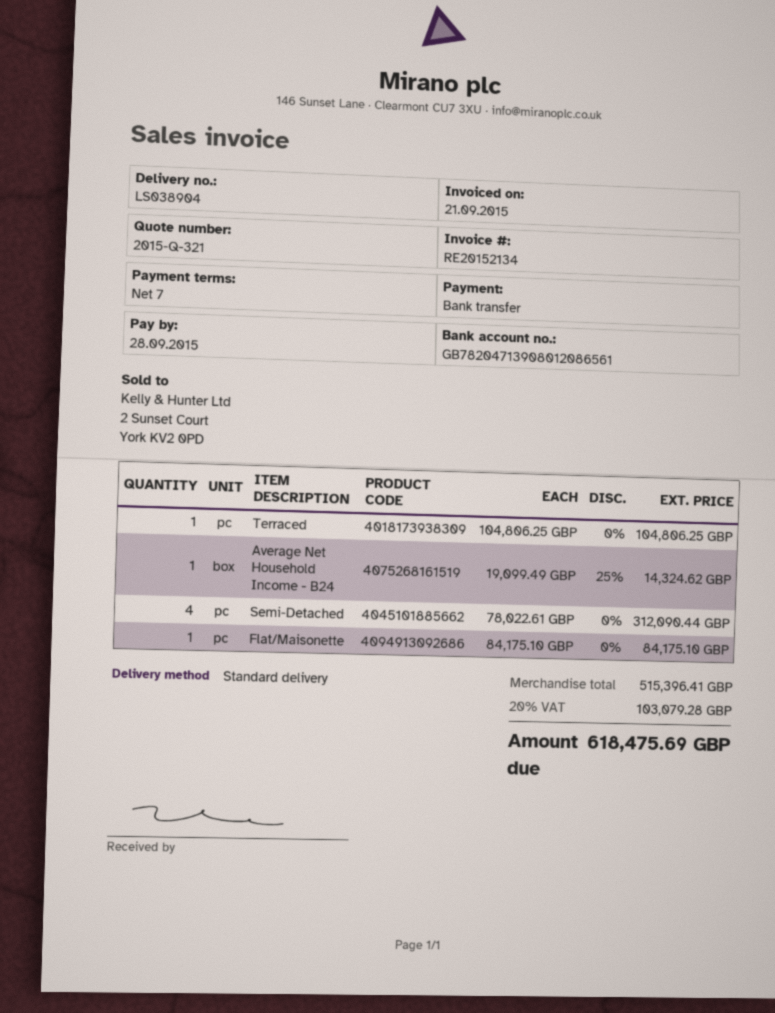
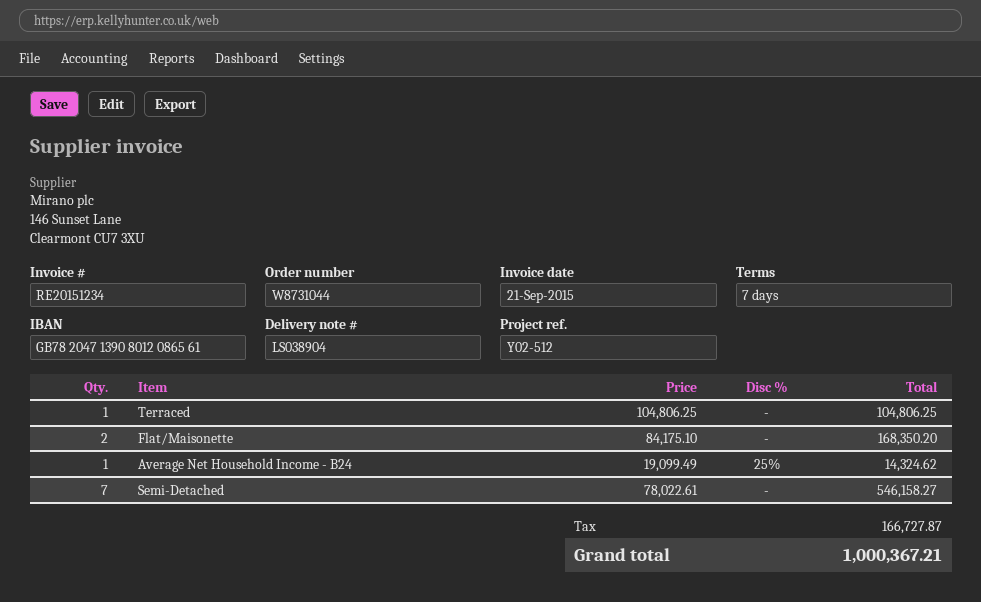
invoice number: RE20152134 -> RE20151234
Semi-Detached: 4 x 78022.61 = 312090.44 -> 7 x 78022.61 = 546158.27
Flat/Maisonette: 1 x 84175.10 = 84175.10 -> 2 x 84175.10 = 168350.20
tax: 103079.28 -> 166727.87
total: 618475.69 -> 1000367.21

